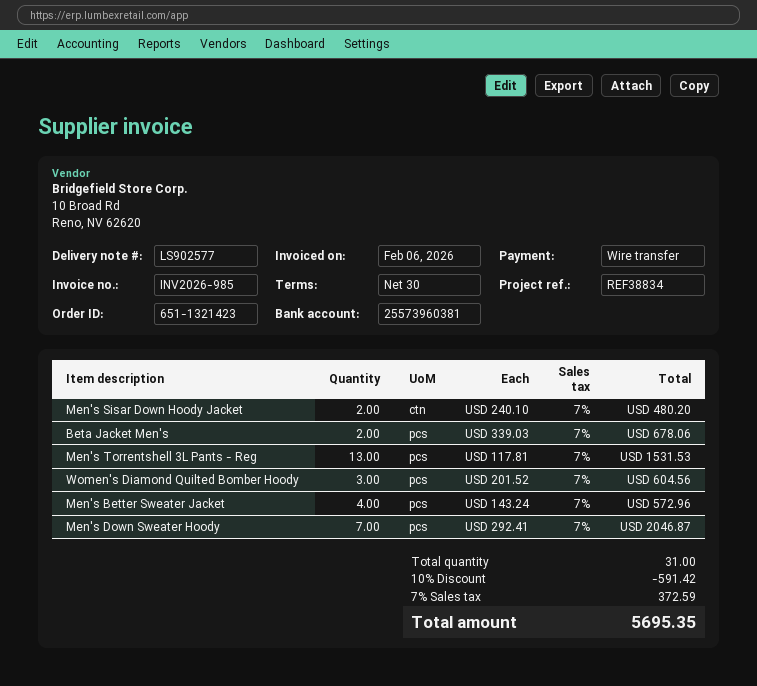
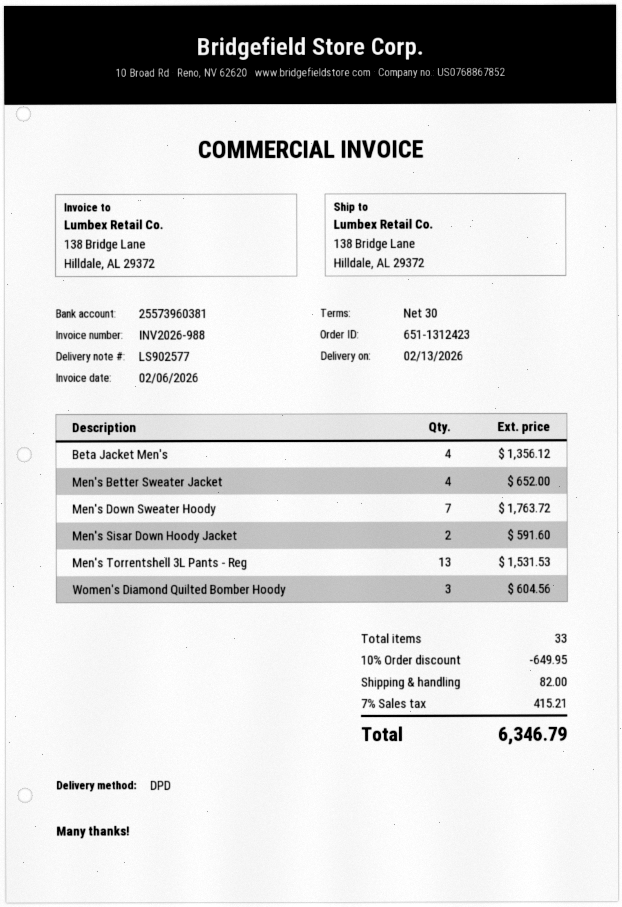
order number: 651-1321423 -> 651-1312423
invoice number: INV2026-985 -> INV2026-988
Men's Sisar Down Hoody Jacket: 2 for 480.20 -> 2 for 591.60
Beta Jacket Men's: 2 for 678.06 -> 4 for 1356.12
Men's Better Sweater Jacket: 4 for 572.96 -> 4 for 652.00
Men's Down Sweater Hoody: 7 for 2046.87 -> 7 for 1763.72
total quantity: 31 -> 33
discount: 10% = 591.42 -> 10% = 649.95
shipping: none -> 82.00
tax: 7% = 372.59 -> 7% = 415.21
total: 5695.35 -> 6346.79

